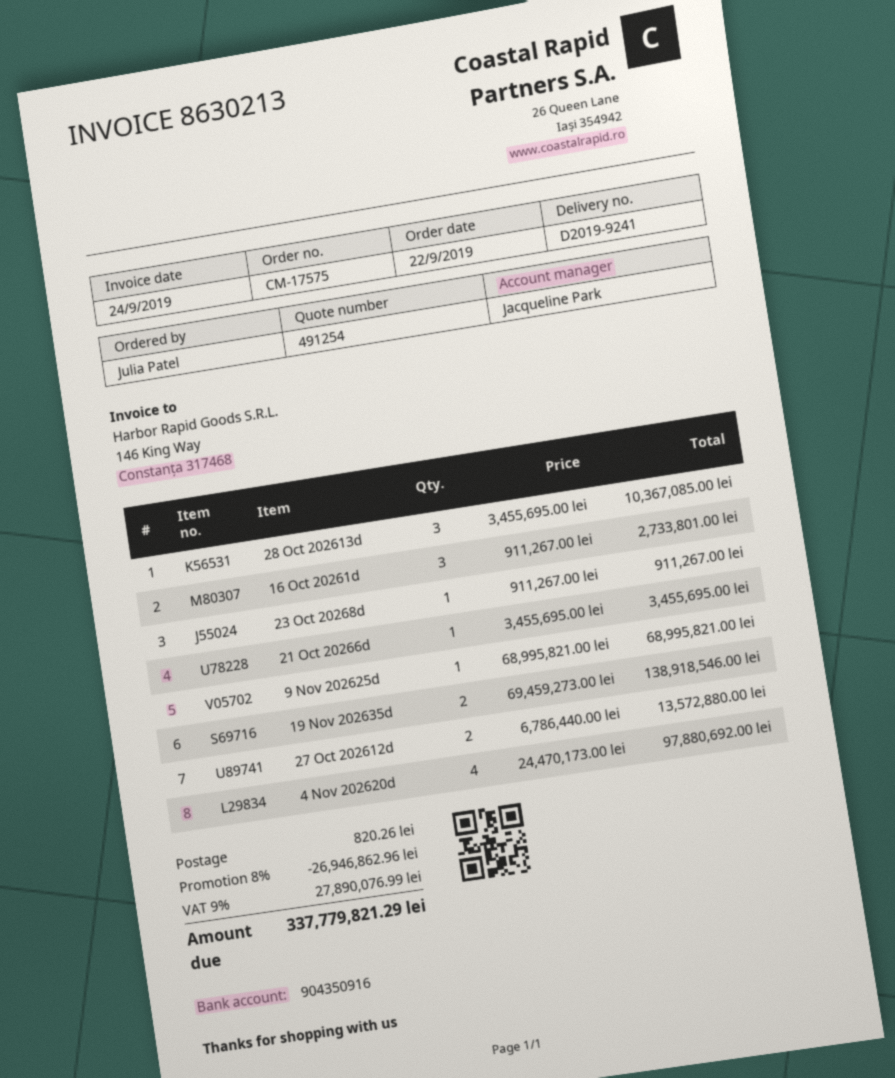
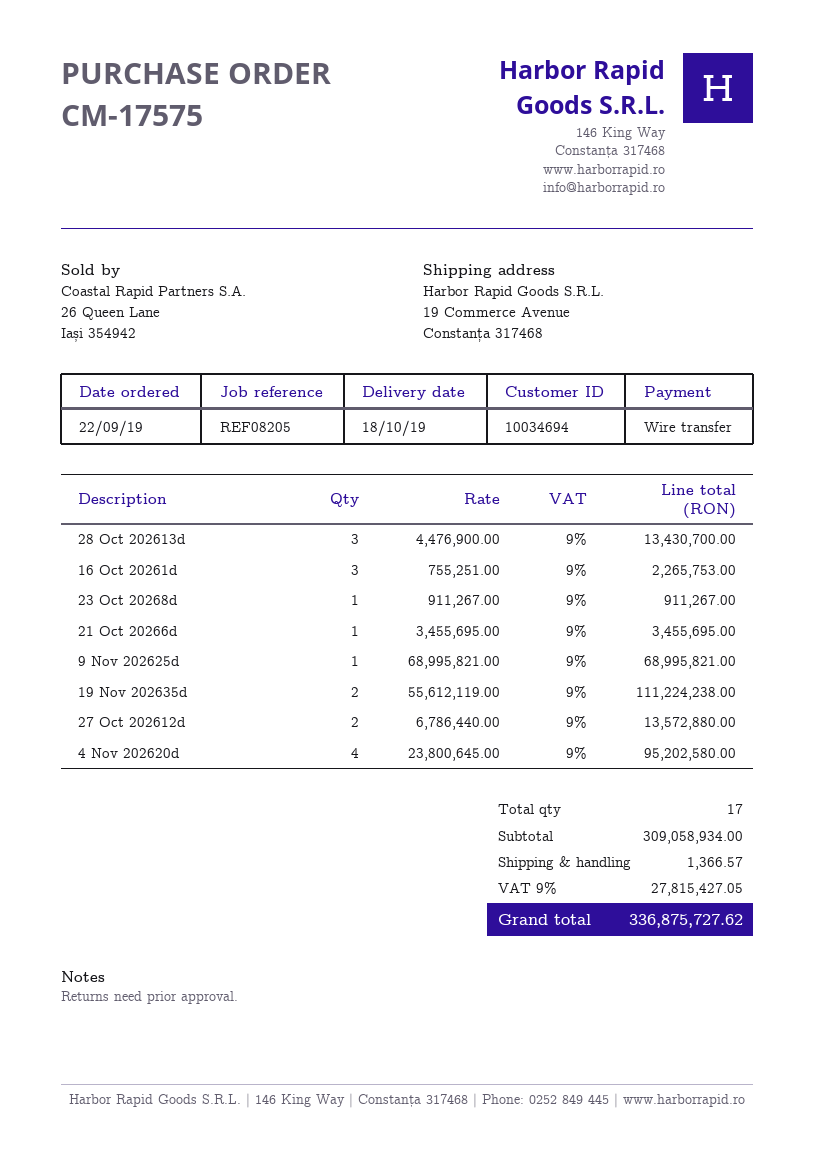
28 Oct 202613d: 3 x 3455695.00 = 10367085.00 -> 3 x 4476900.00 = 13430700.00
16 Oct 20261d: 3 x 911267.00 = 2733801.00 -> 3 x 755251.00 = 2265753.00
19 Nov 202635d: 2 x 69459273.00 = 138918546.00 -> 2 x 55612119.00 = 111224238.00
4 Nov 202620d: 4 x 24470173.00 = 97880692.00 -> 4 x 23800645.00 = 95202580.00
discount: 8% = 26946862.96 -> none
shipping: 820.26 -> 1366.57
tax: 9% = 27890076.99 -> 9% = 27815427.05
total: 337779821.29 -> 336875727.62

